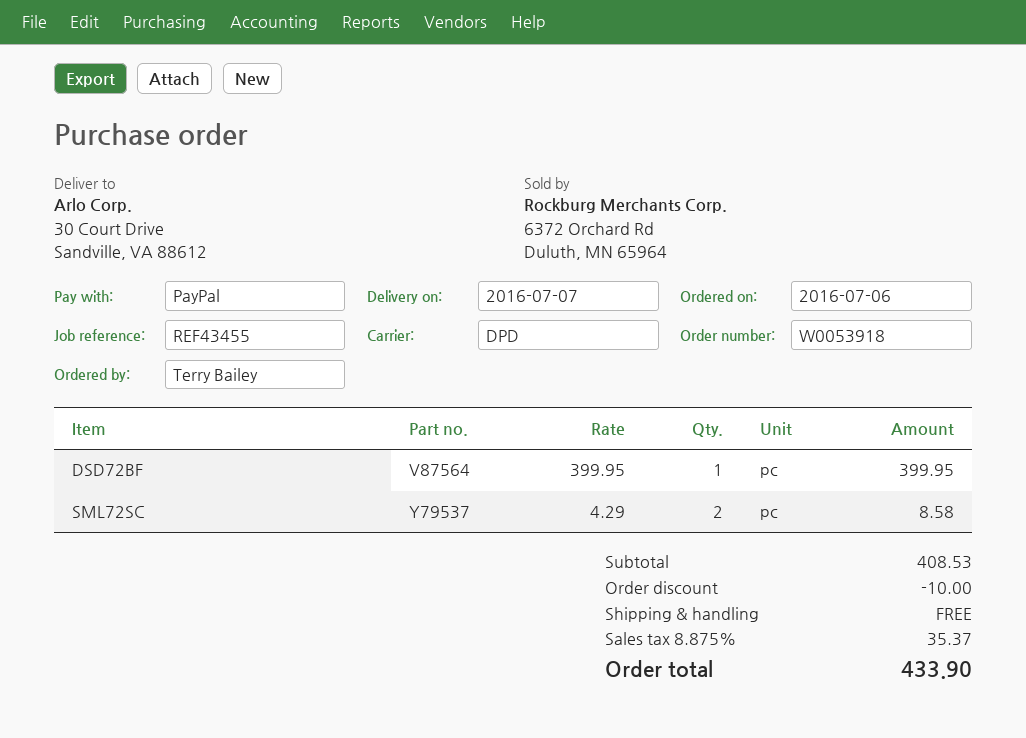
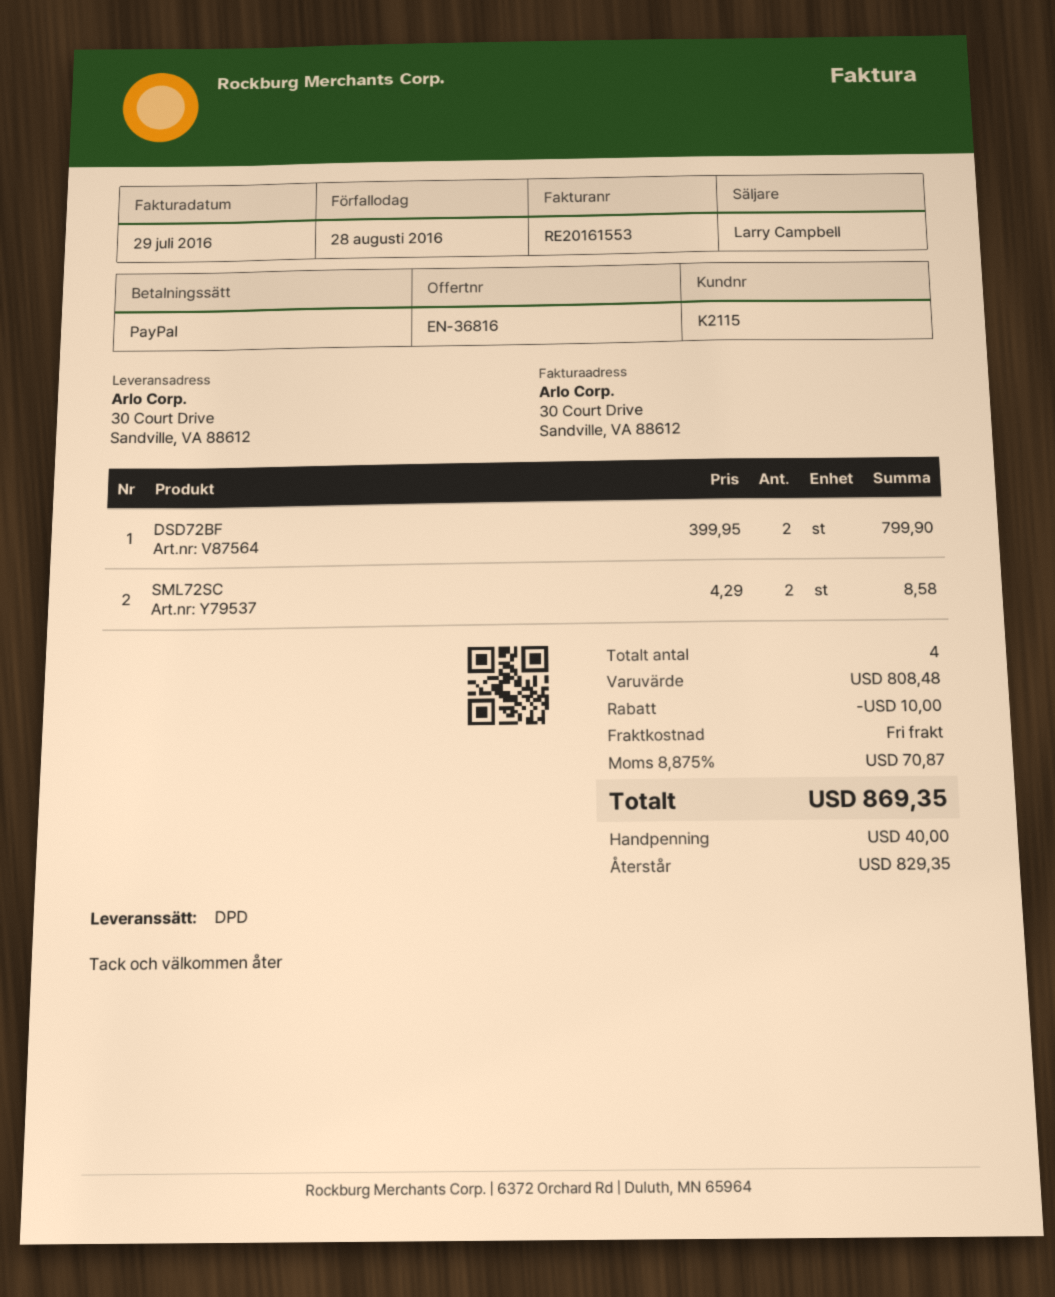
DSD72BF: 1 x 399.95 = 399.95 -> 2 x 399.95 = 799.90
subtotal: 408.53 -> 808.48
tax: 8.875% = 35.37 -> 8.875% = 70.87
total: 433.90 -> 869.35

